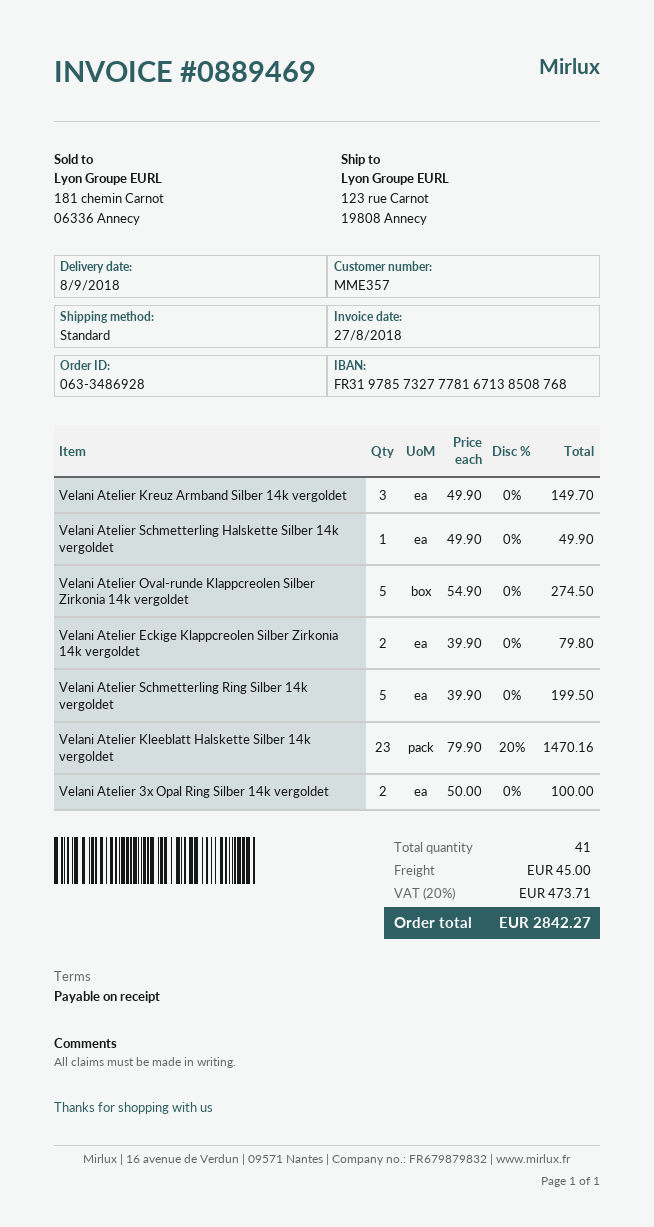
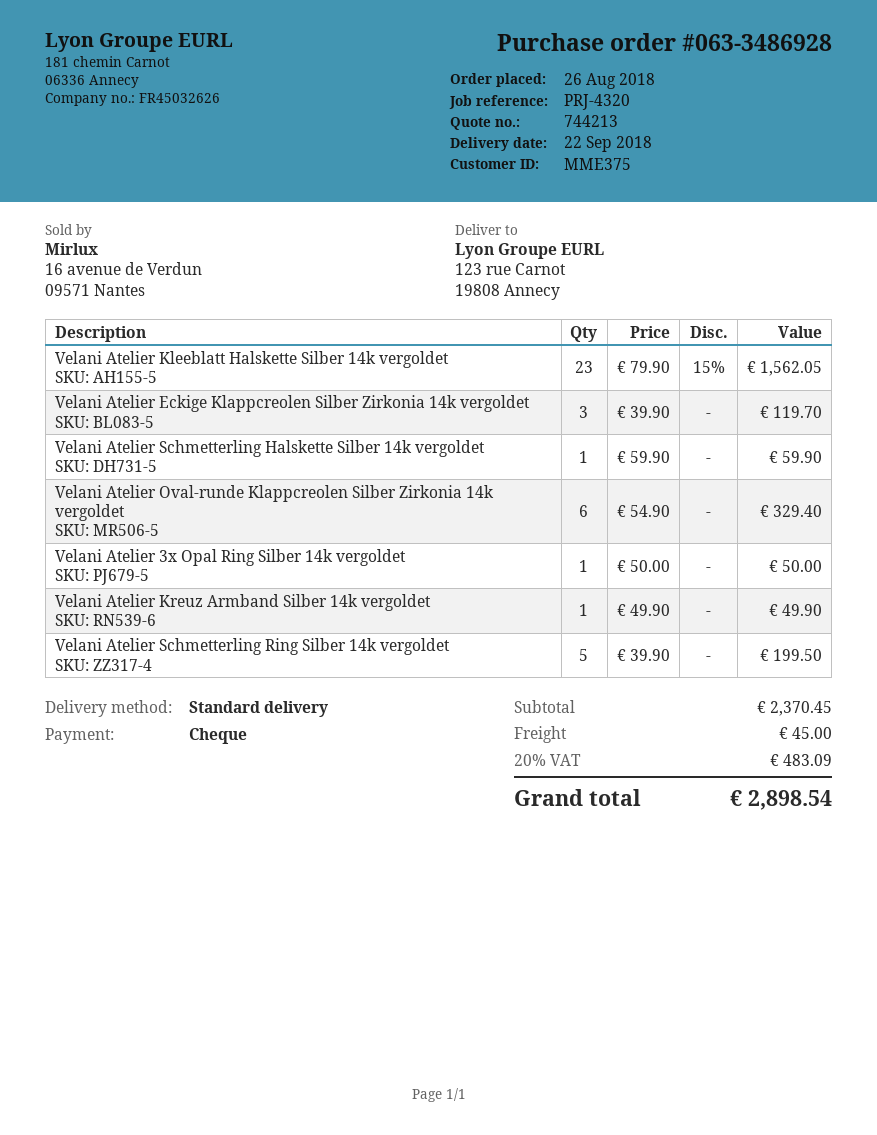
delivery date: 2018-09-08 -> 2018-09-22
customer number: MME357 -> MME375
Velani Atelier Kreuz Armband Silber 14k vergoldet: 3 x 49.90 = 149.70 -> 1 x 49.90 = 49.90
Velani Atelier Schmetterling Halskette Silber 14k vergoldet: 1 x 49.90 = 49.90 -> 1 x 59.90 = 59.90
Velani Atelier Oval-runde Klappcreolen Silber Zirkonia 14k vergoldet: 5 x 54.90 = 274.50 -> 6 x 54.90 = 329.40
Velani Atelier Eckige Klappcreolen Silber Zirkonia 14k vergoldet: 2 x 39.90 = 79.80 -> 3 x 39.90 = 119.70
Velani Atelier Kleeblatt Halskette Silber 14k vergoldet: 23 x 79.90 - 20% = 1470.16 -> 23 x 79.90 - 15% = 1562.05
Velani Atelier 3x Opal Ring Silber 14k vergoldet: 2 x 50.00 = 100.00 -> 1 x 50.00 = 50.00
tax: 20% = 473.71 -> 20% = 483.09
total: 2842.27 -> 2898.54

